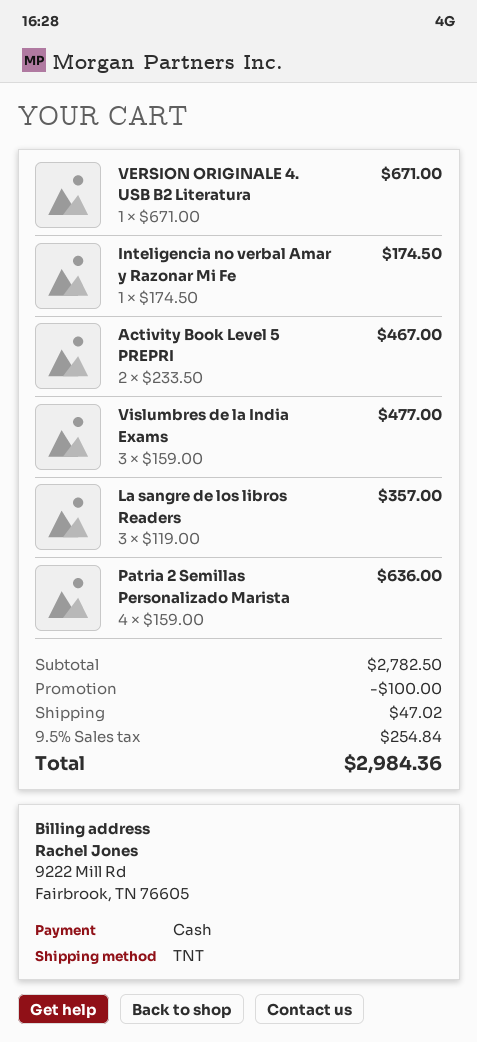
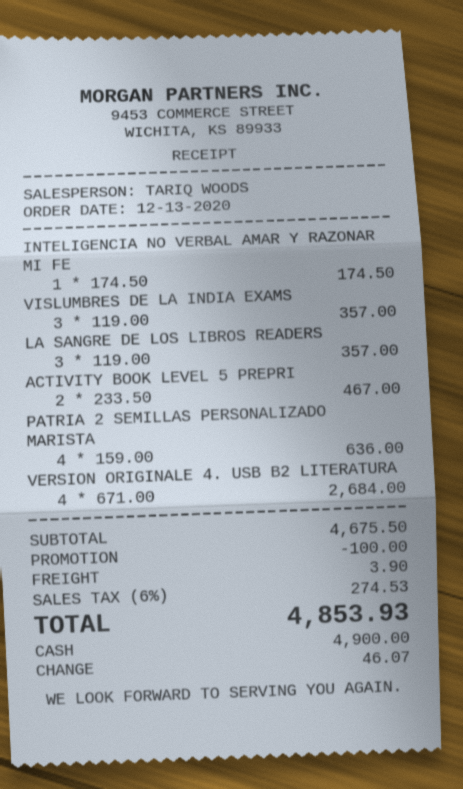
VERSION ORIGINALE 4. USB B2 Literatura: 1 x 671.00 = 671.00 -> 4 x 671.00 = 2684.00
Vislumbres de la India Exams: 3 x 159.00 = 477.00 -> 3 x 119.00 = 357.00
subtotal: 2782.50 -> 4675.50
shipping: 47.02 -> 3.90
tax: 9.5% = 254.84 -> 6% = 274.53
total: 2984.36 -> 4853.93

